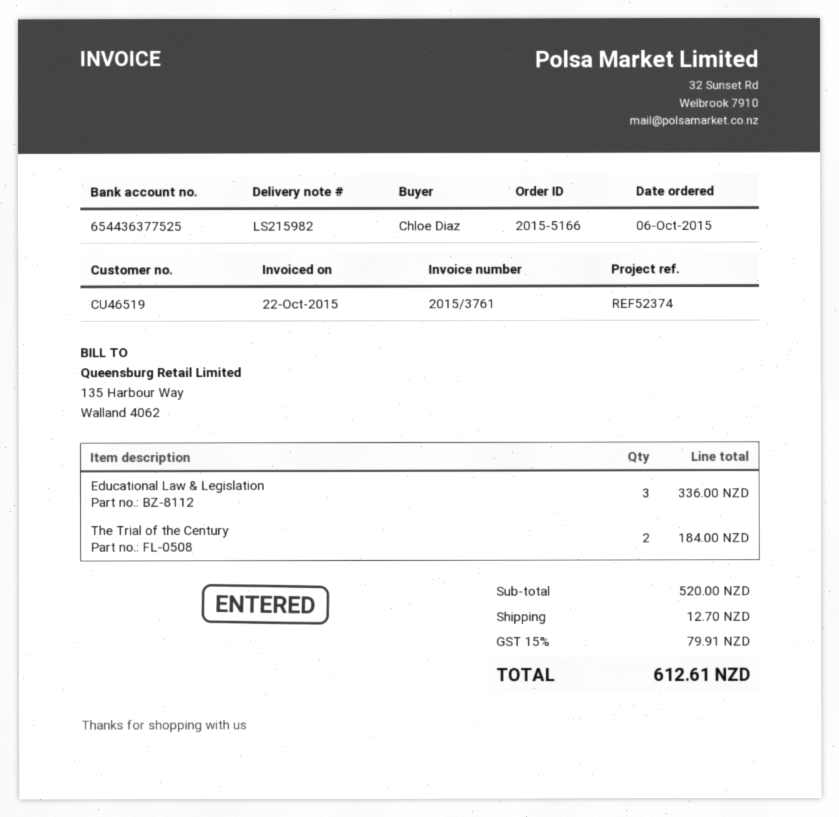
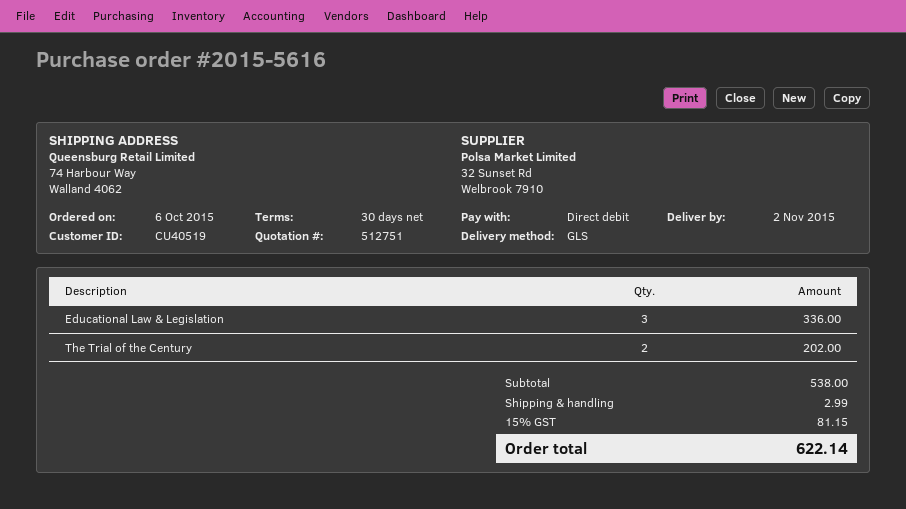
order number: 2015-5166 -> 2015-5616
customer number: CU46519 -> CU40519
The Trial of the Century: 2 for 184.00 -> 2 for 202.00
subtotal: 520.00 -> 538.00
shipping: 12.70 -> 2.99
tax: 15% = 79.91 -> 15% = 81.15
total: 612.61 -> 622.14

